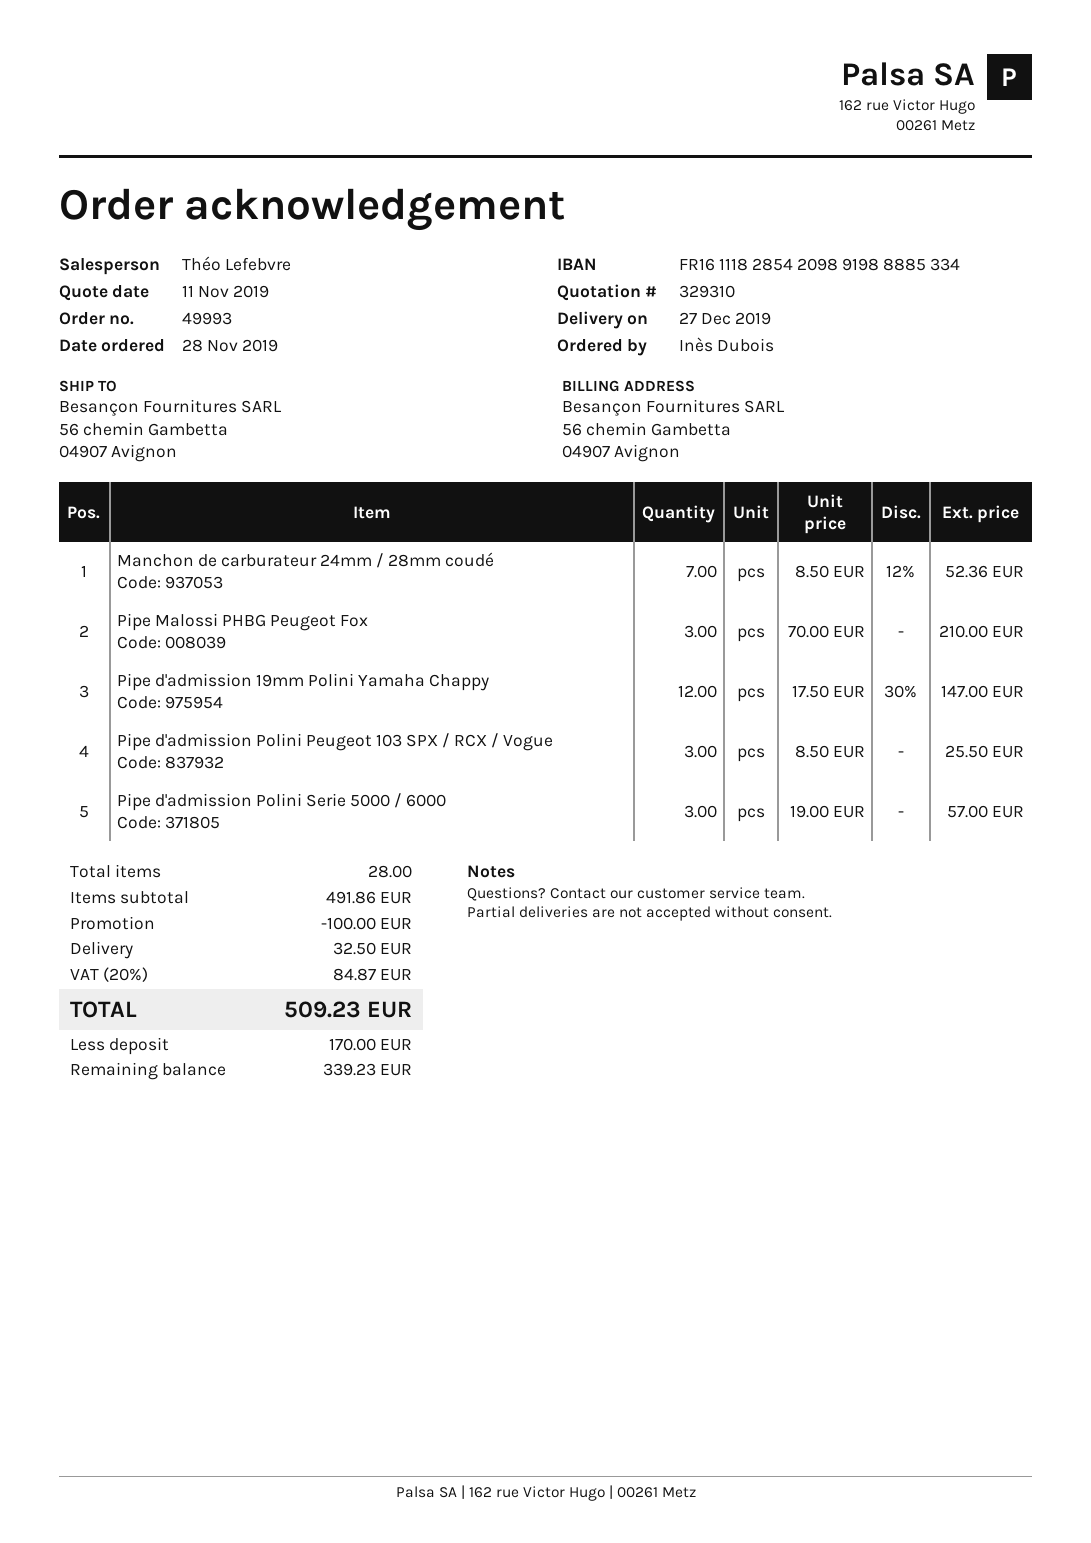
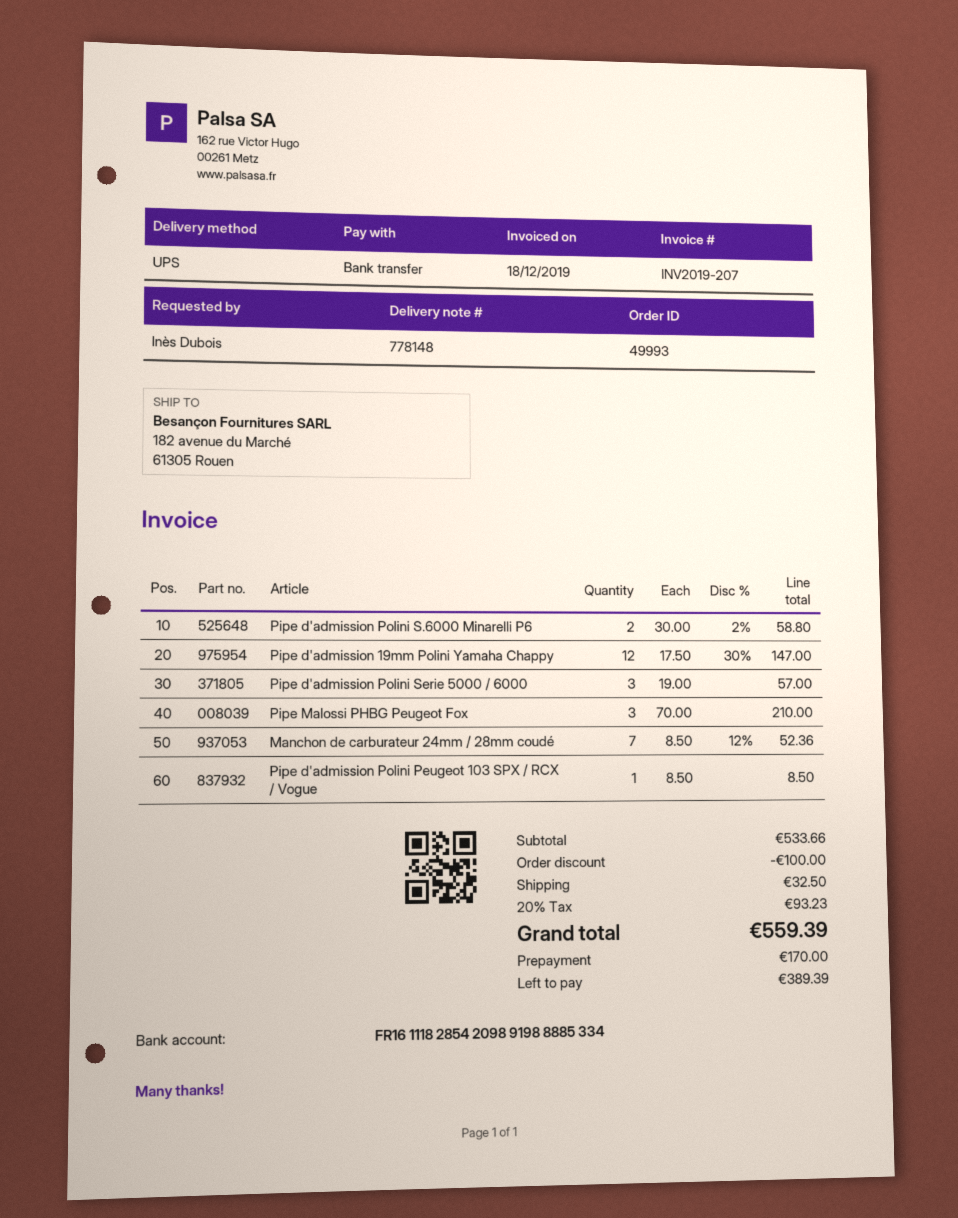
ship to: 56 chemin Gambetta, 04907 Avignon -> 182 avenue du Marché, 61305 Rouen
Pipe d'admission Polini Peugeot 103 SPX / RCX / Vogue: 3 x 8.50 = 25.50 -> 1 x 8.50 = 8.50
Pipe d'admission Polini S.6000 Minarelli P6: none -> 2 x 30.00 - 2% = 58.80
subtotal: 491.86 -> 533.66
tax: 20% = 84.87 -> 20% = 93.23
total: 509.23 -> 559.39
balance: 339.23 -> 389.39

